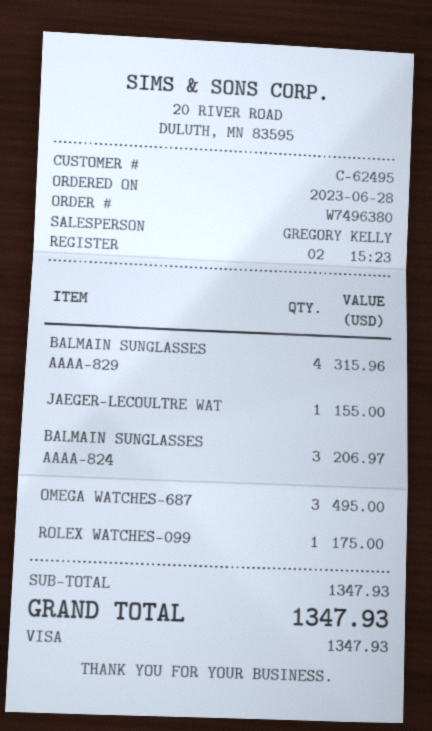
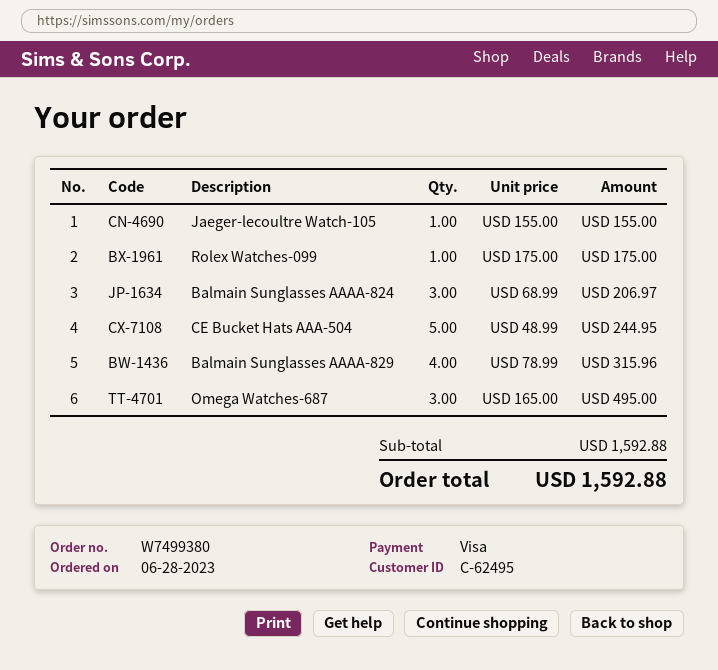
order number: W7496380 -> W7499380
CE Bucket Hats AAA-504: none -> 5 for 244.95
subtotal: 1347.93 -> 1592.88
total: 1347.93 -> 1592.88

